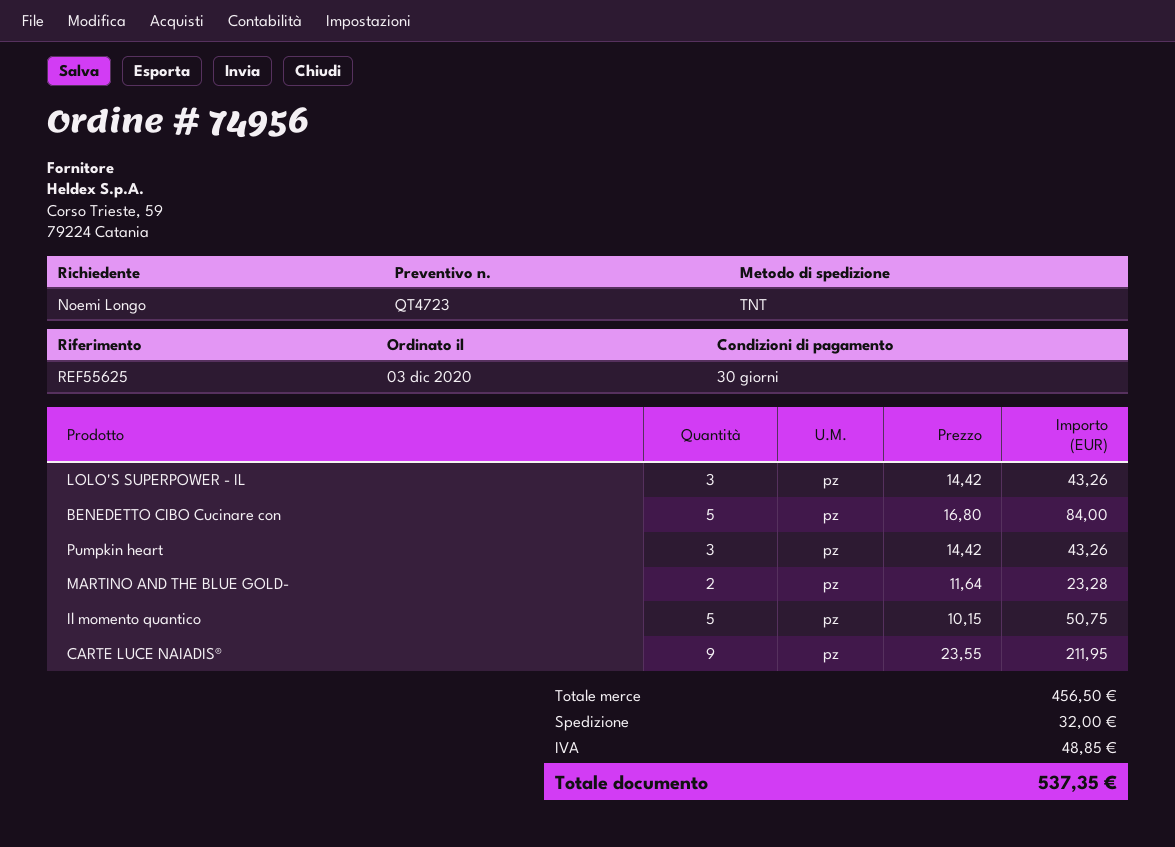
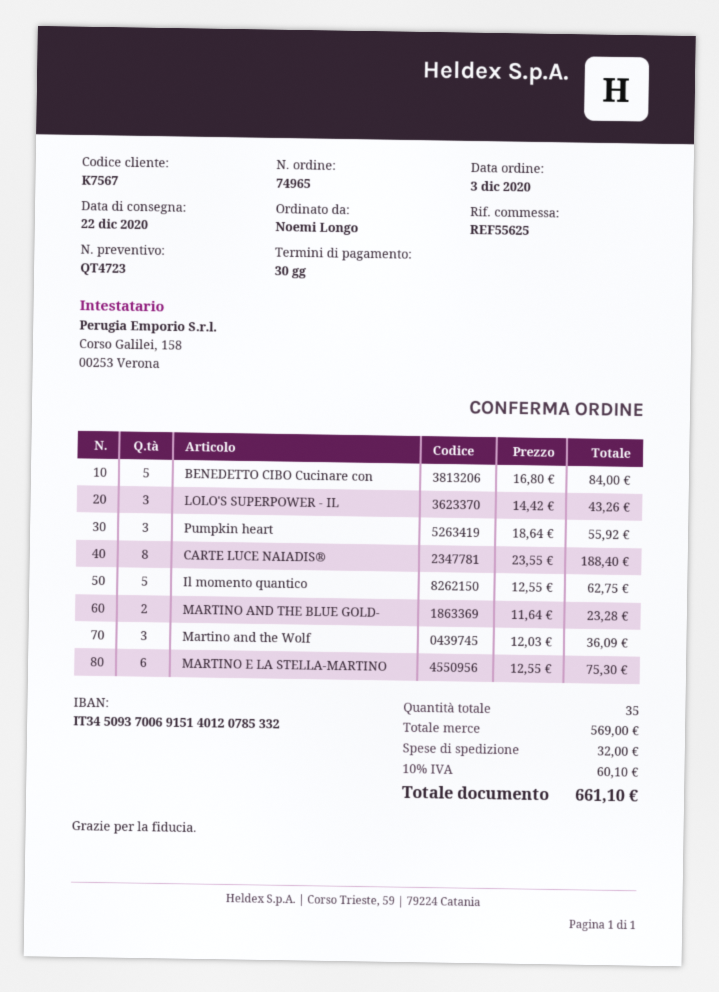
order number: 74956 -> 74965
Pumpkin heart: 3 x 14.42 = 43.26 -> 3 x 18.64 = 55.92
Il momento quantico: 5 x 10.15 = 50.75 -> 5 x 12.55 = 62.75
CARTE LUCE NAIADIS®: 9 x 23.55 = 211.95 -> 8 x 23.55 = 188.40
Martino and the Wolf: none -> 3 x 12.03 = 36.09
MARTINO E LA STELLA-MARTINO: none -> 6 x 12.55 = 75.30
subtotal: 456.50 -> 569.00
tax: 48.85 -> 60.10
total: 537.35 -> 661.10

